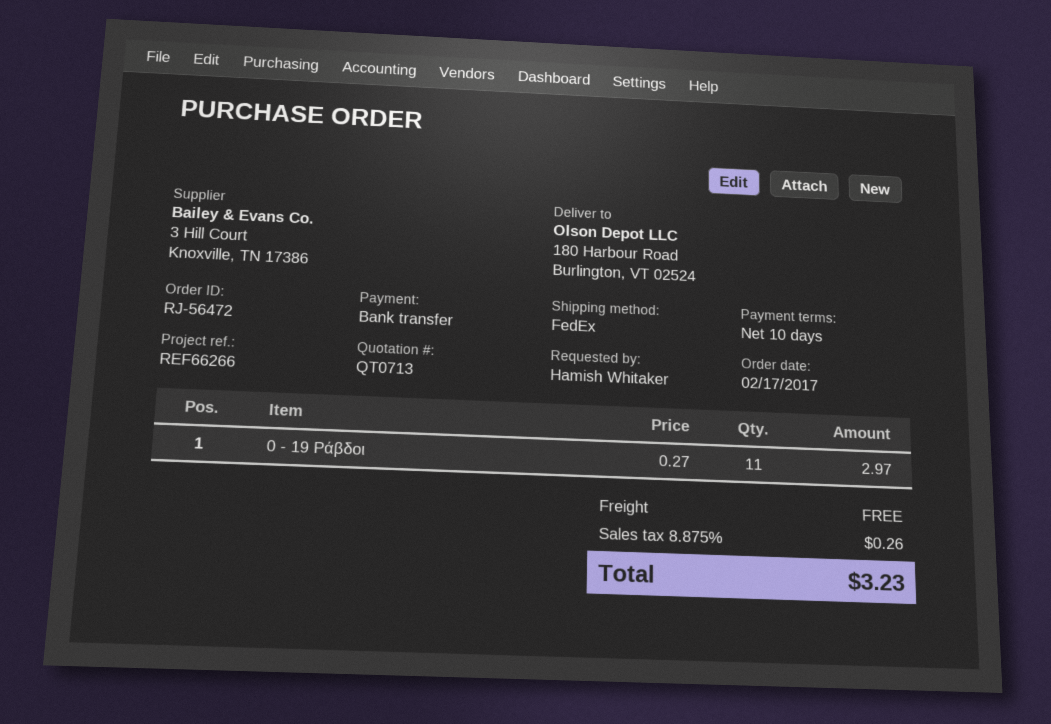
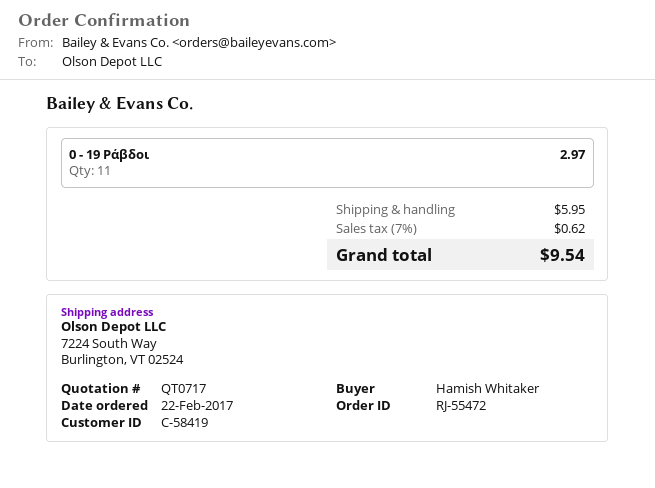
quote number: QT0713 -> QT0717
order number: RJ-56472 -> RJ-55472
order date: 2017-02-17 -> 2017-02-22
ship to: 180 Harbour Road, Burlington, VT 02524 -> 7224 South Way, Burlington, VT 02524
shipping: 0.00 -> 5.95
tax: 8.875% = 0.26 -> 7% = 0.62
total: 3.23 -> 9.54

